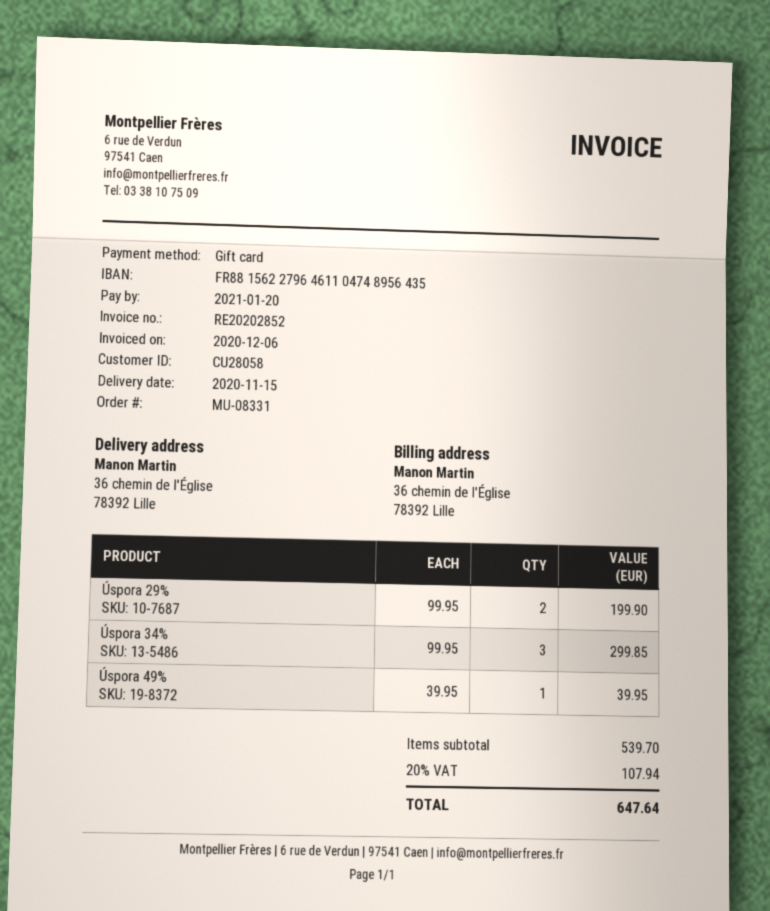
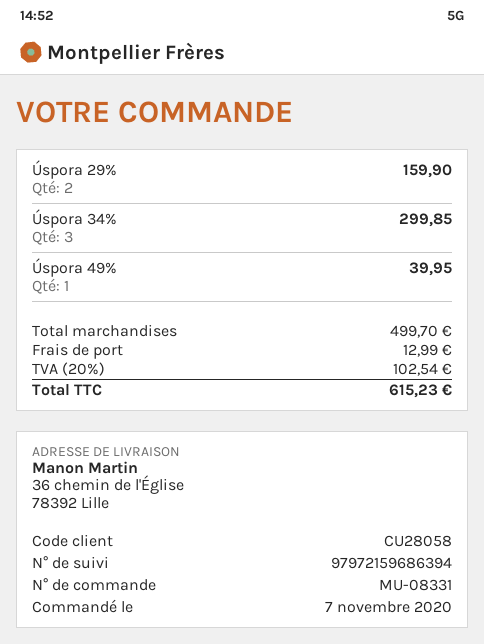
Úspora 29%: 2 for 199.90 -> 2 for 159.90
subtotal: 539.70 -> 499.70
shipping: none -> 12.99
tax: 20% = 107.94 -> 20% = 102.54
total: 647.64 -> 615.23

